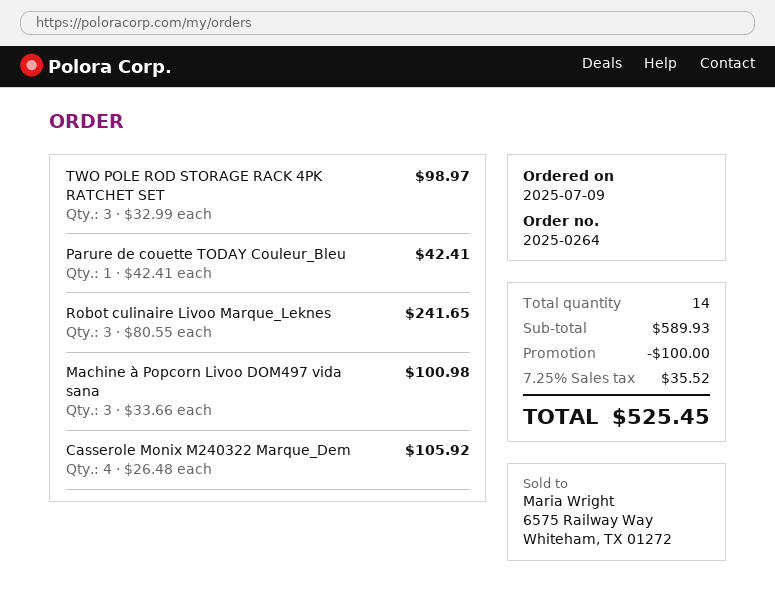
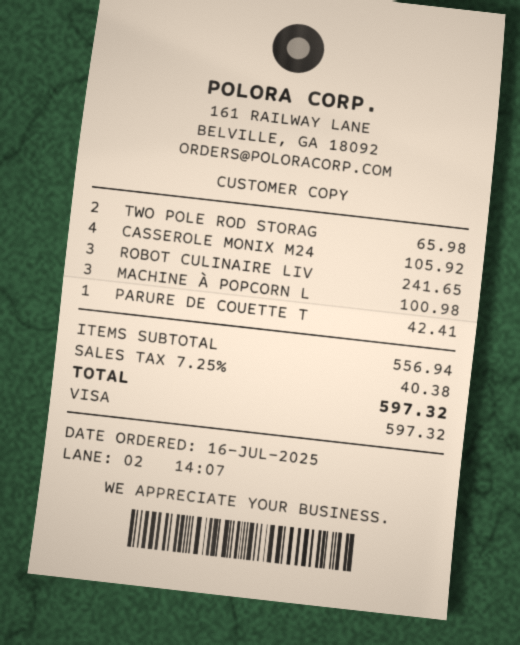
order date: 2025-07-09 -> 2025-07-16
TWO POLE ROD STORAGE RACK 4PK RATCHET SET: 3 for 98.97 -> 2 for 65.98
subtotal: 589.93 -> 556.94
discount: 100.00 -> none
tax: 7.25% = 35.52 -> 7.25% = 40.38
total: 525.45 -> 597.32

